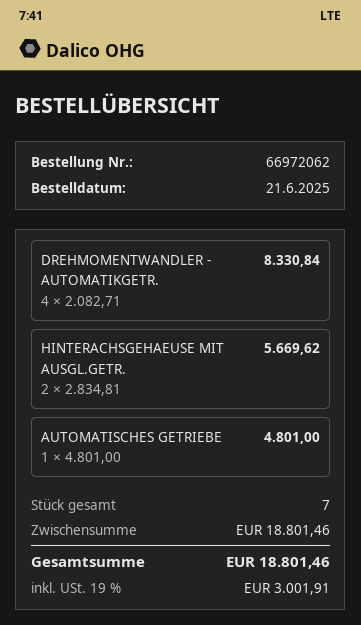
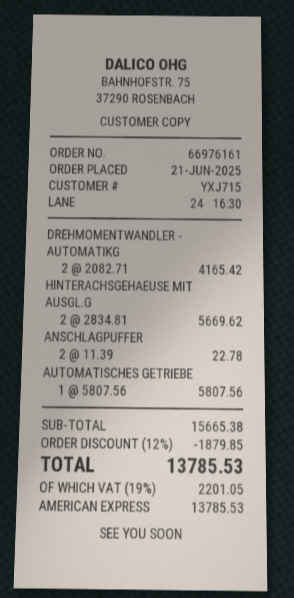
order number: 66972062 -> 66976161
DREHMOMENTWANDLER - AUTOMATIKGETR.: 4 x 2082.71 = 8330.84 -> 2 x 2082.71 = 4165.42
AUTOMATISCHES GETRIEBE: 1 x 4801.00 = 4801.00 -> 1 x 5807.56 = 5807.56
ANSCHLAGPUFFER: none -> 2 x 11.39 = 22.78
subtotal: 18801.46 -> 15665.38
discount: none -> 12% = 1879.85
tax: 19% = 3001.91 -> 19% = 2201.05
total: 18801.46 -> 13785.53

